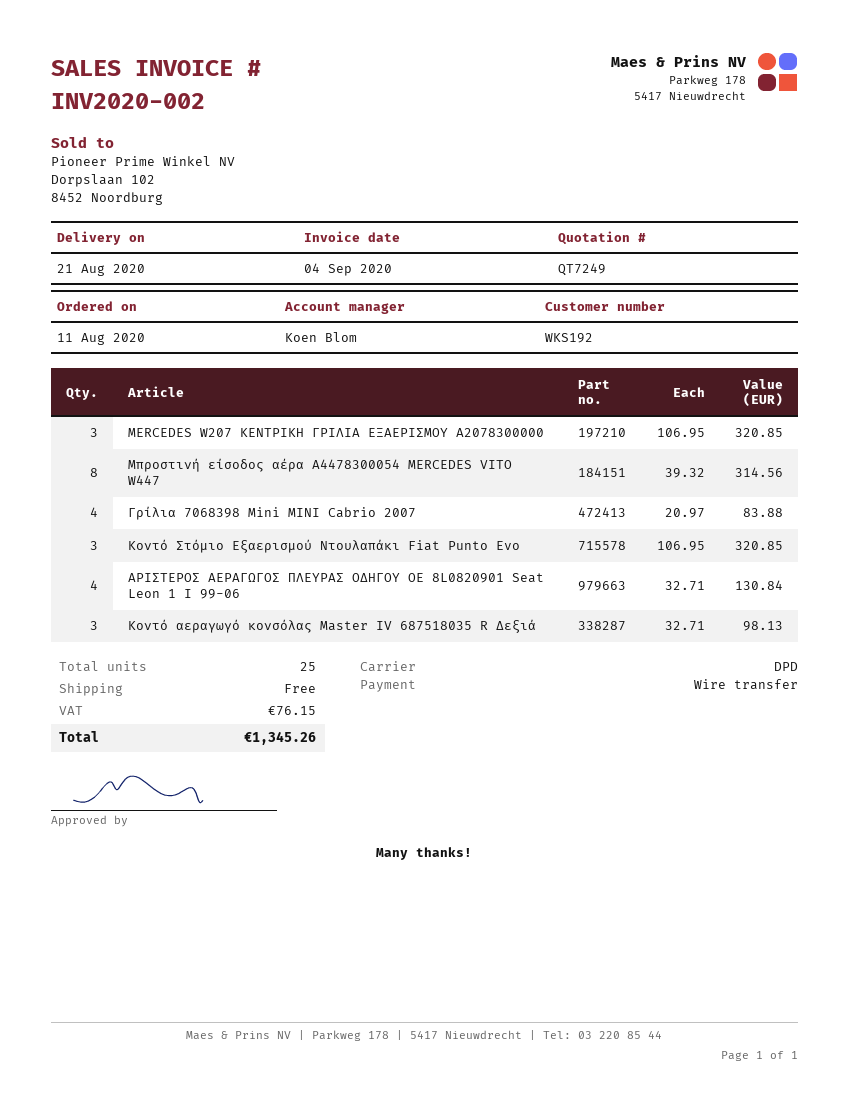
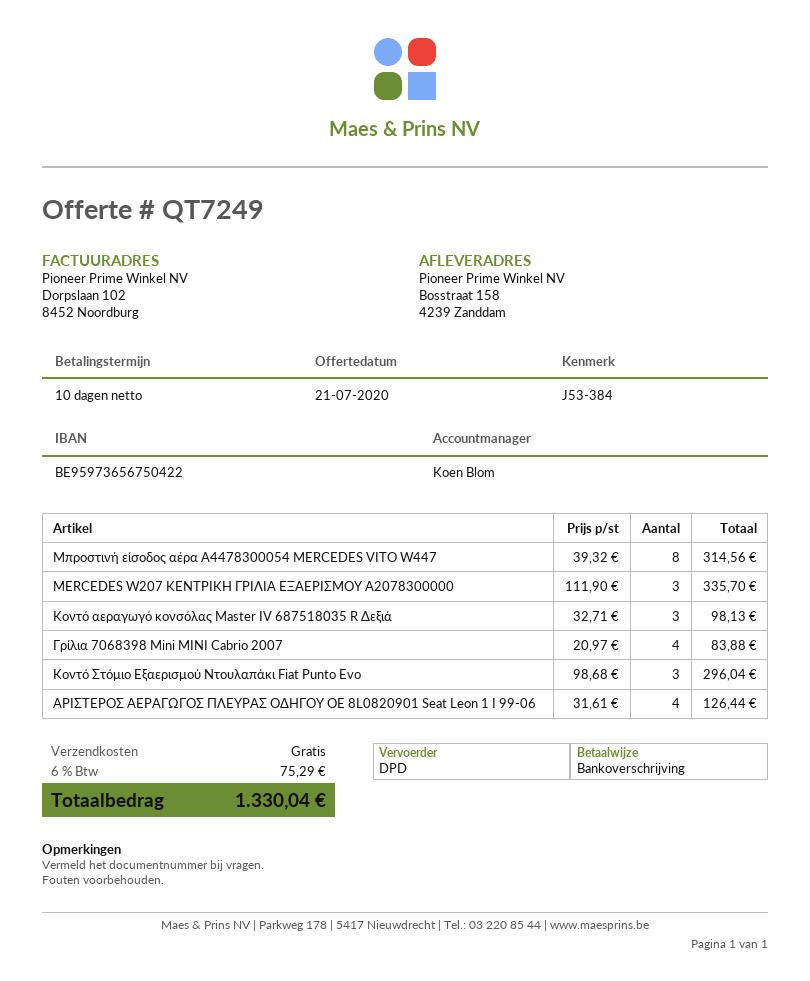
MERCEDES W207 ΚΕΝΤΡΙΚΗ ΓΡΙΛΙΑ ΕΞΑΕΡΙΣΜΟΥ A2078300000: 3 x 106.95 = 320.85 -> 3 x 111.90 = 335.70
Κοντό Στόμιο Εξαερισμού Ντουλαπάκι Fiat Punto Evo: 3 x 106.95 = 320.85 -> 3 x 98.68 = 296.04
ΑΡΙΣΤΕΡΟΣ ΑΕΡΑΓΩΓΟΣ ΠΛΕΥΡΑΣ ΟΔΗΓΟΥ OE 8L0820901 Seat Leon 1 I 99-06: 4 x 32.71 = 130.84 -> 4 x 31.61 = 126.44
tax: 76.15 -> 75.29
total: 1345.26 -> 1330.04

